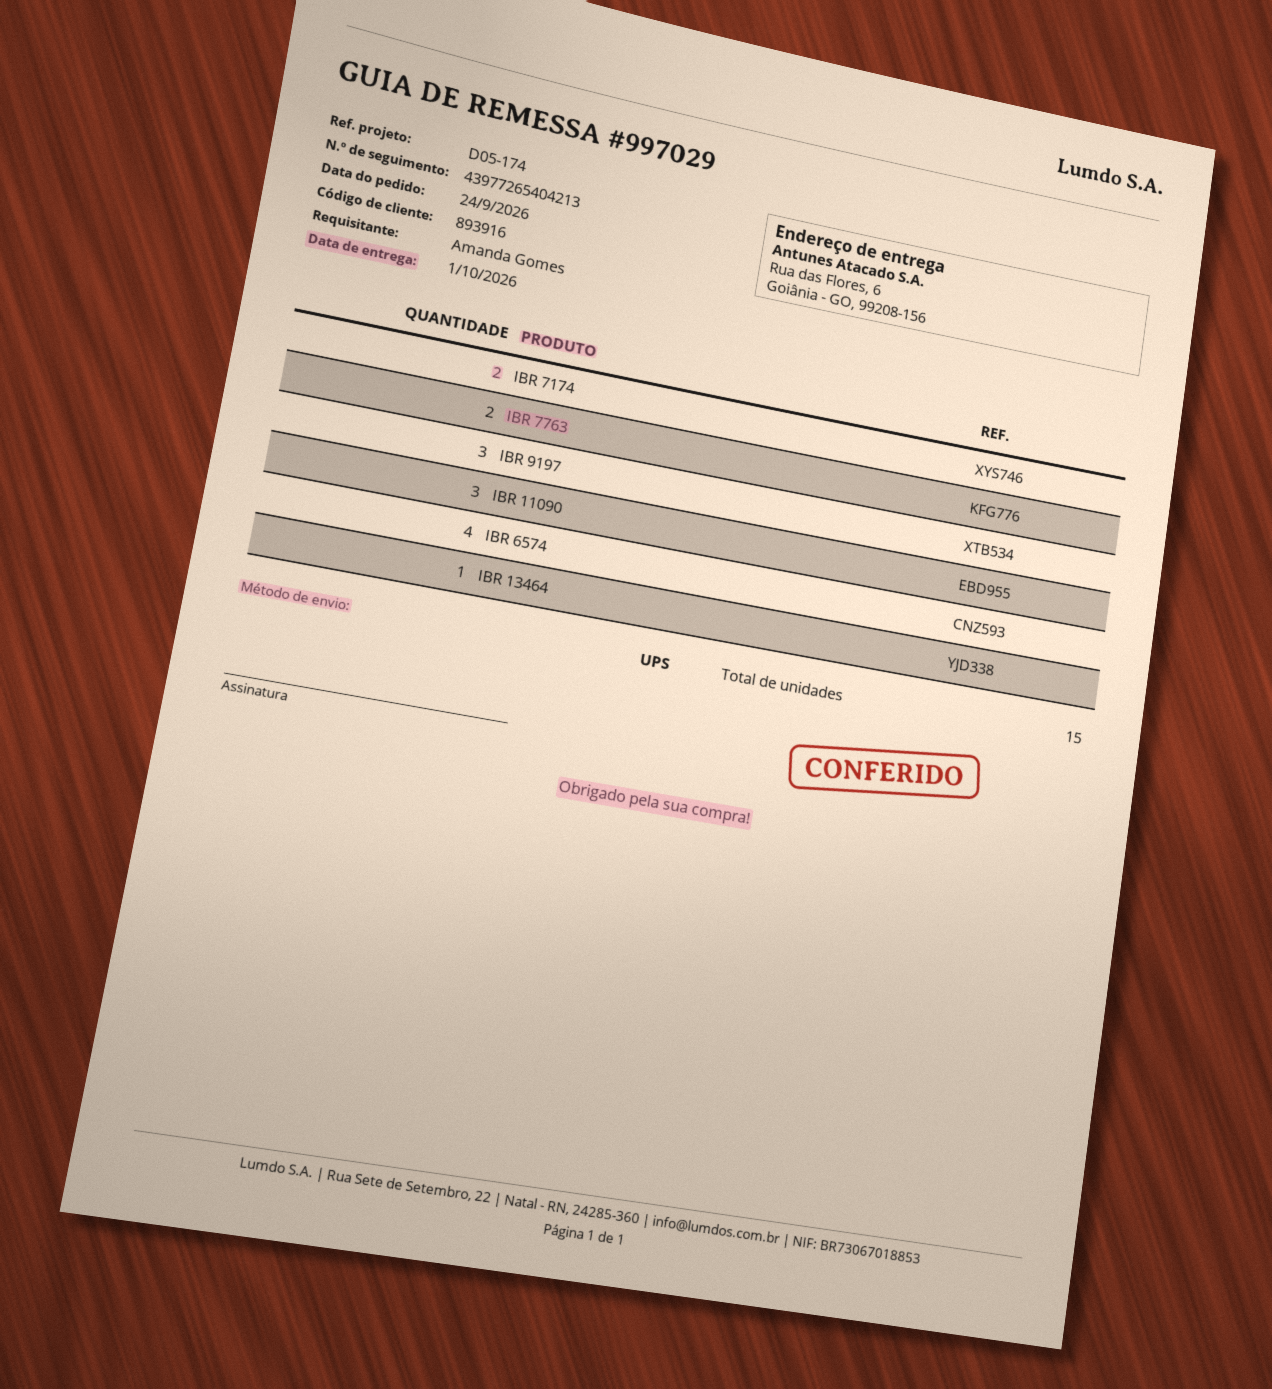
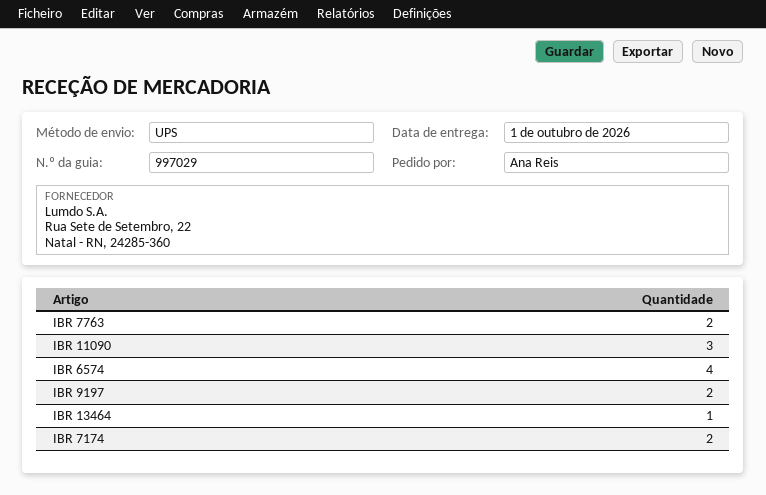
ordered by: Amanda Gomes -> Ana Reis
IBR 9197: 3 -> 2

